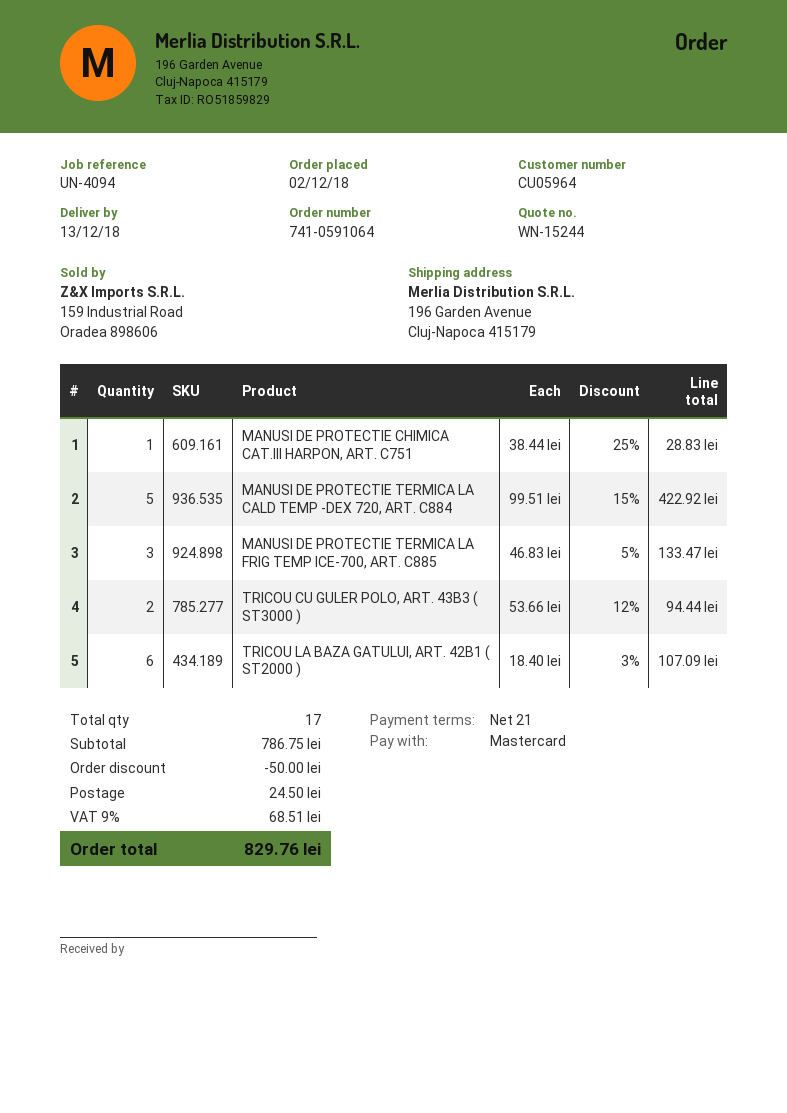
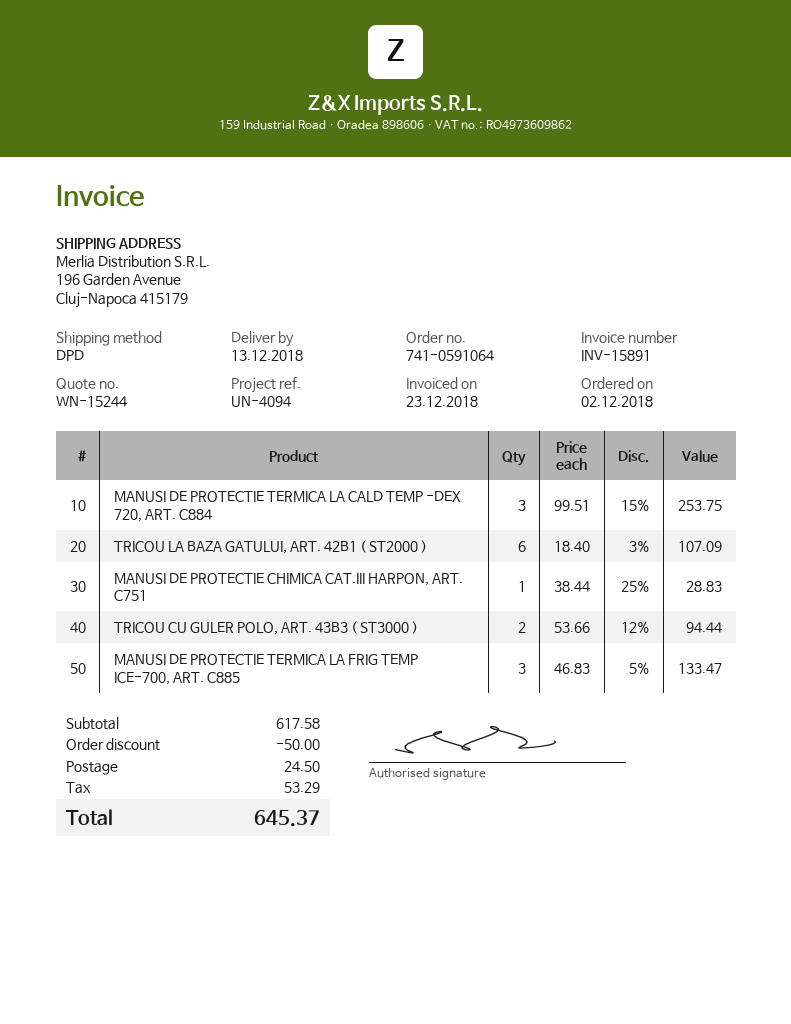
MANUSI DE PROTECTIE TERMICA LA CALD TEMP -DEX 720, ART. C884: 5 x 99.51 - 15% = 422.92 -> 3 x 99.51 - 15% = 253.75
subtotal: 786.75 -> 617.58
tax: 68.51 -> 53.29
total: 829.76 -> 645.37

